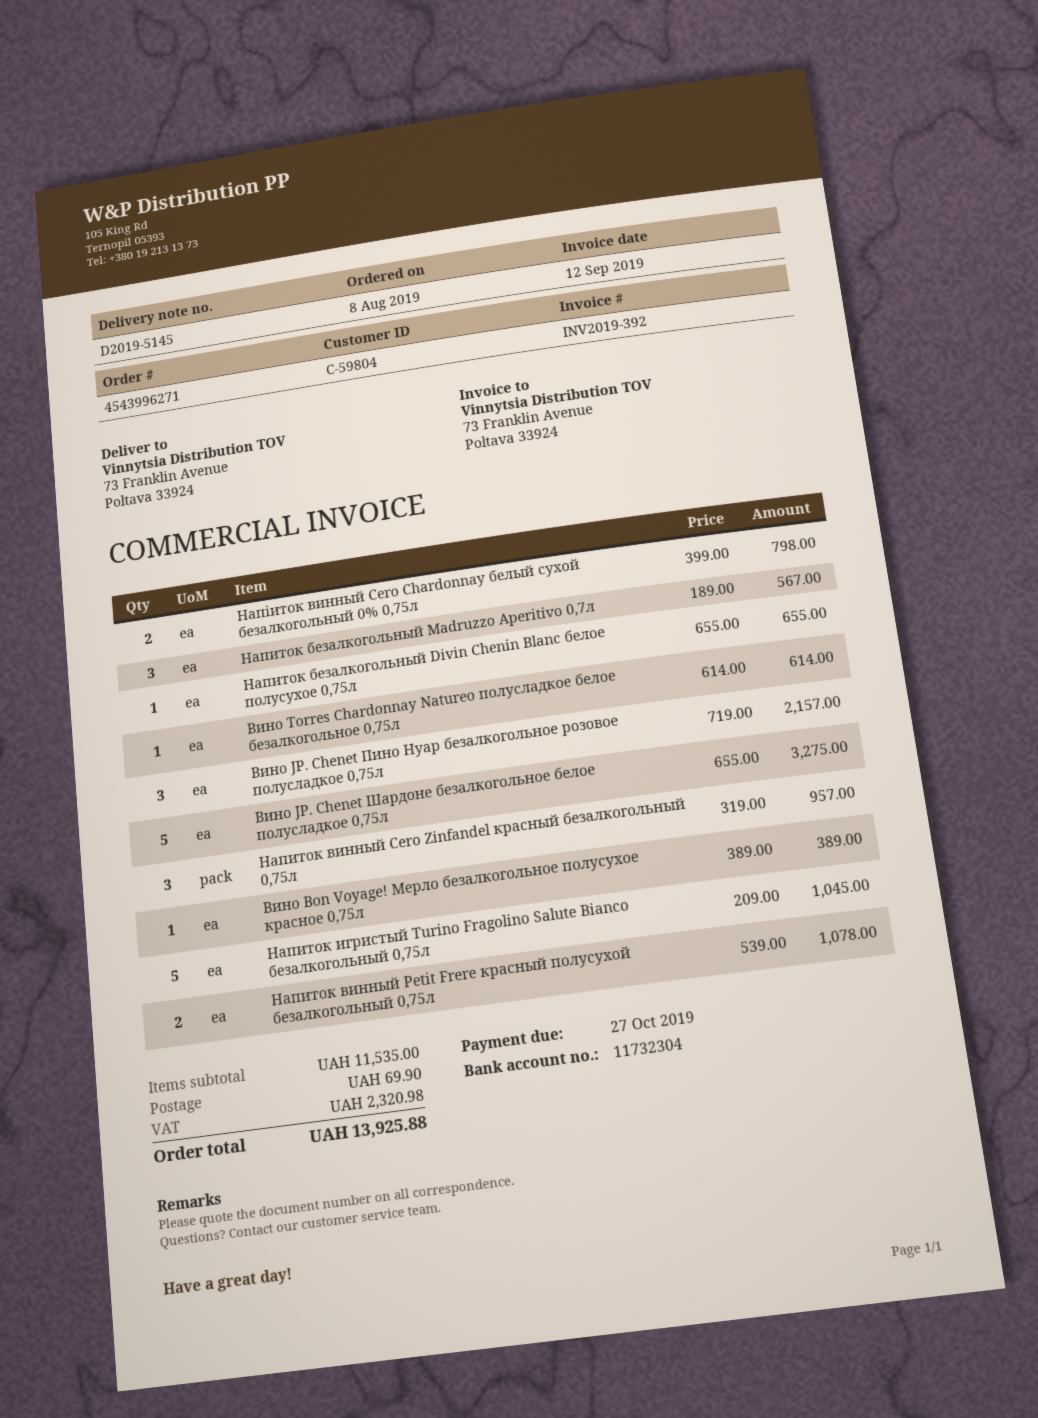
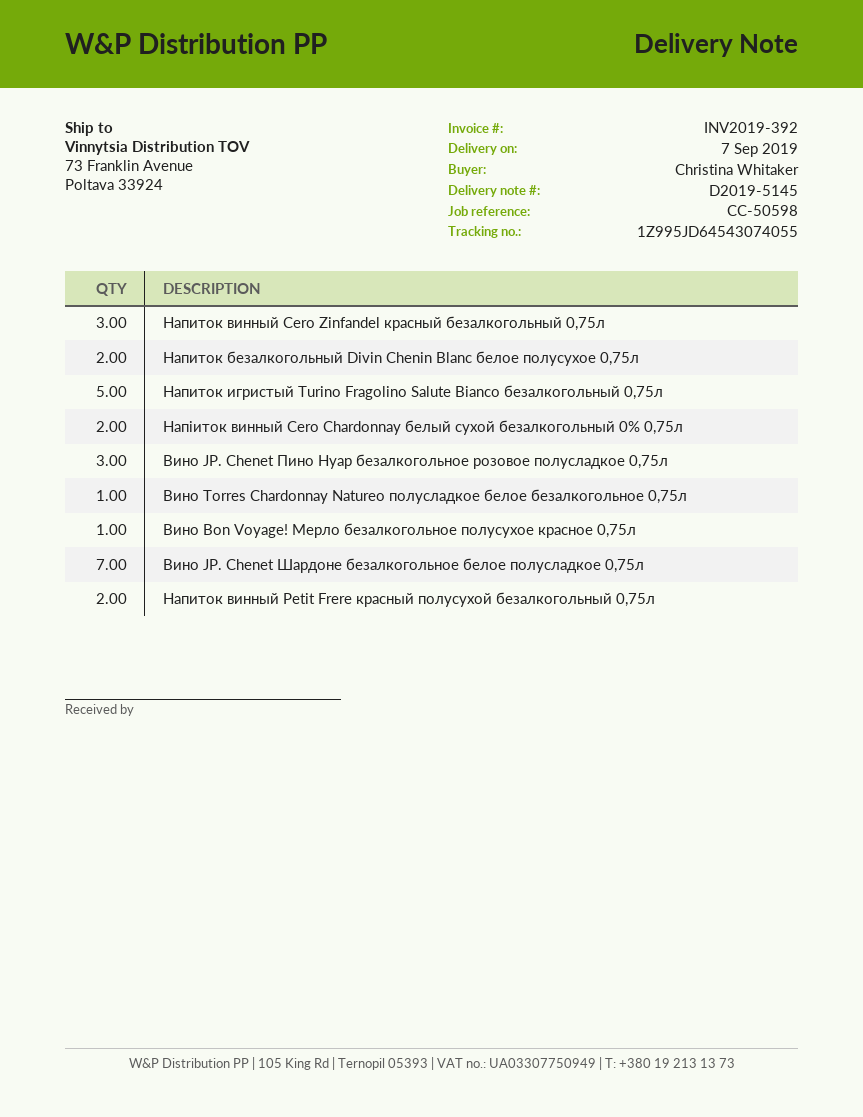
Напиток безалкогольный Madruzzo Aperitivo 0,7л: 3 -> none
Напиток безалкогольный Divin Chenin Blanc белое полусухое 0,75л: 1 -> 2
Вино JP. Chenet Шардоне безалкогольное белое полусладкое 0,75л: 5 -> 7

